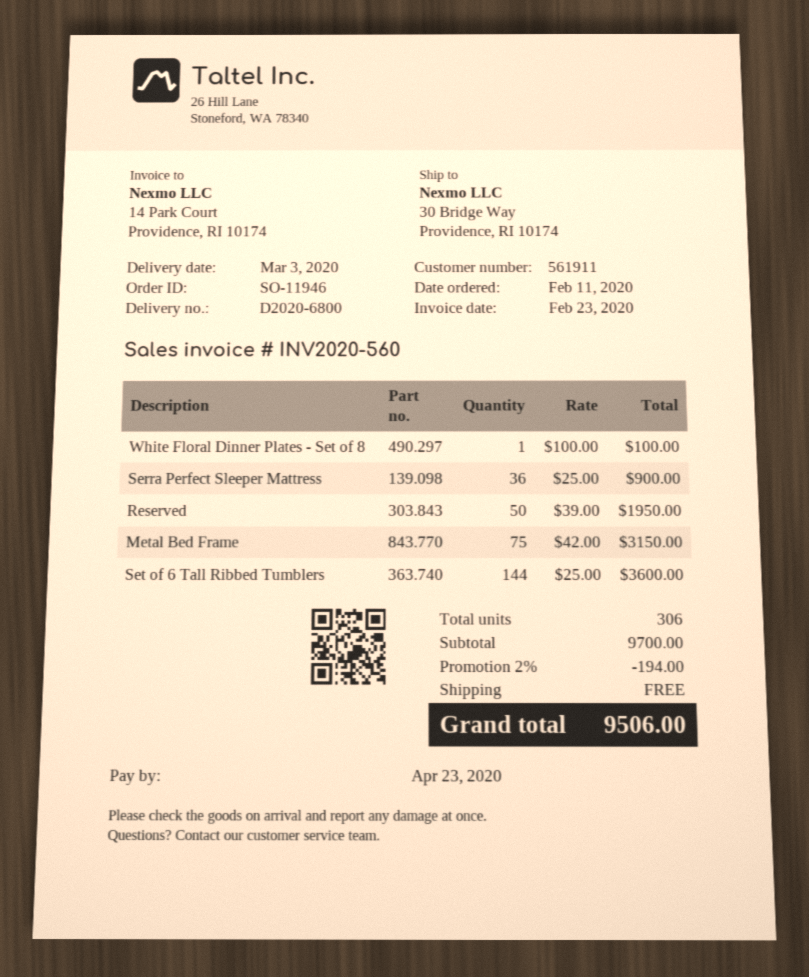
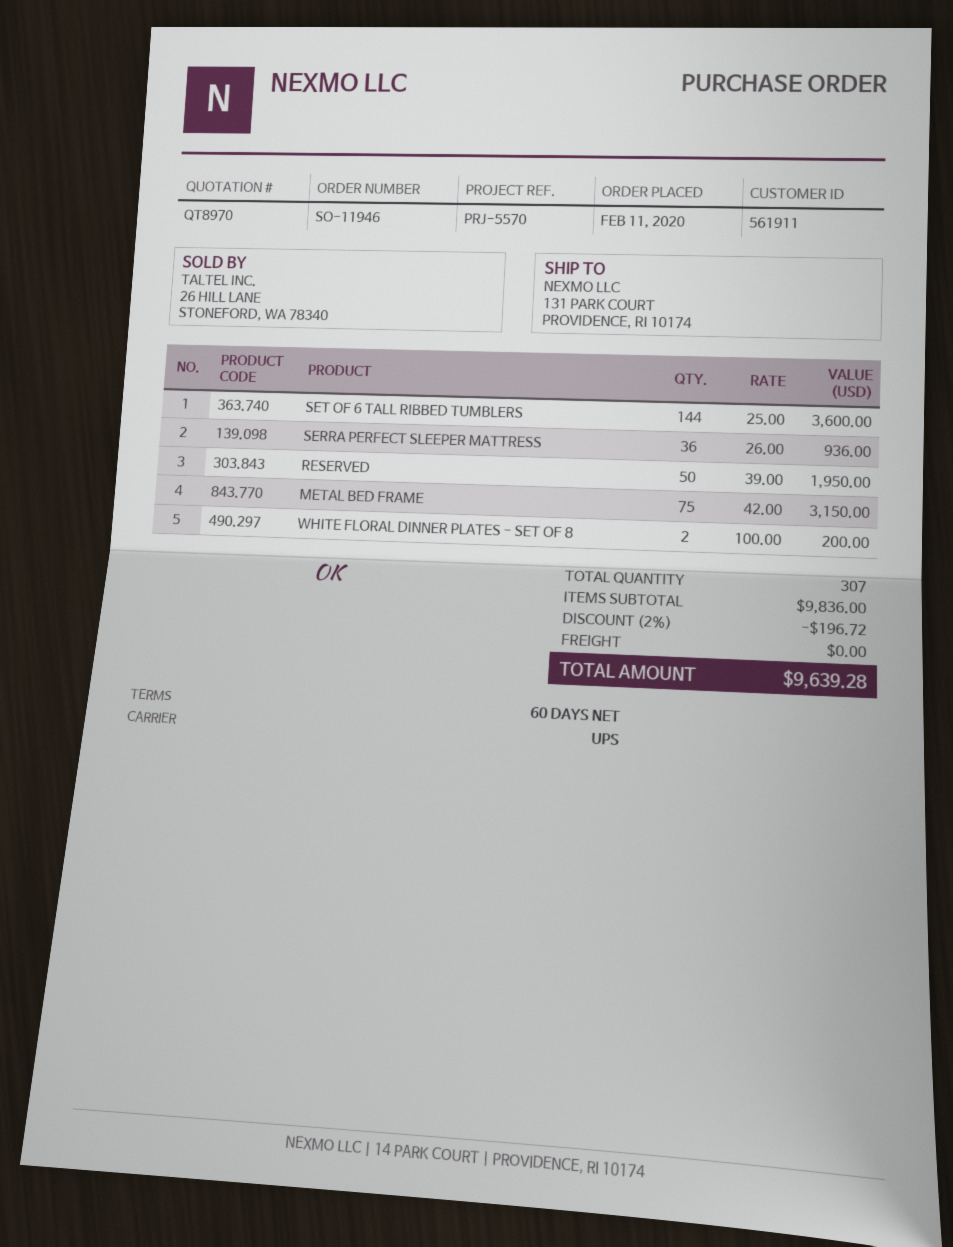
ship to: 30 Bridge Way, Providence, RI 10174 -> 131 PARK COURT, PROVIDENCE, RI 10174
White Floral Dinner Plates - Set of 8: 1 x 100.00 = 100.00 -> 2 x 100.00 = 200.00
Serra Perfect Sleeper Mattress: 36 x 25.00 = 900.00 -> 36 x 26.00 = 936.00
total quantity: 306 -> 307
subtotal: 9700.00 -> 9836.00
discount: 2% = 194.00 -> 2% = 196.72
total: 9506.00 -> 9639.28

